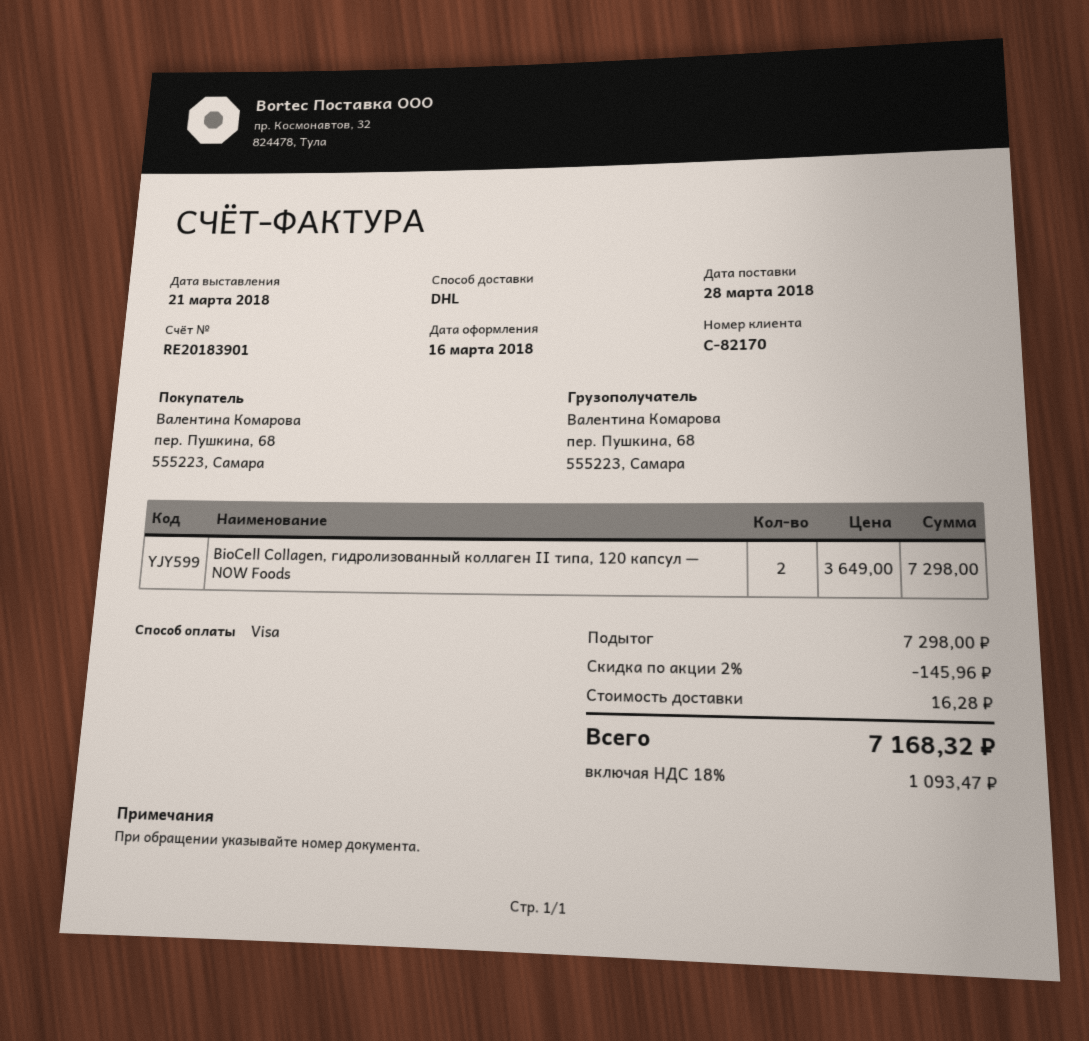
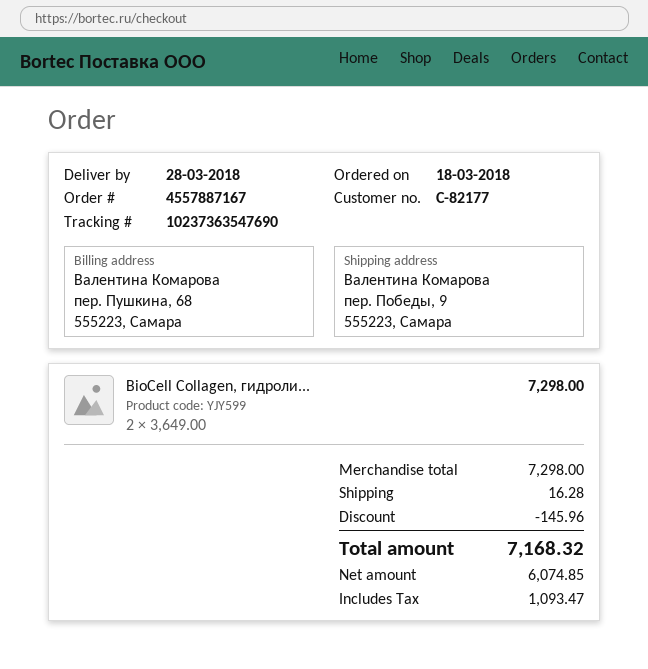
order date: 2018-03-16 -> 2018-03-18
customer number: C-82170 -> C-82177
ship to: пер. Пушкина, 68, 555223, Самара -> пер. Победы, 9, 555223, Самара

